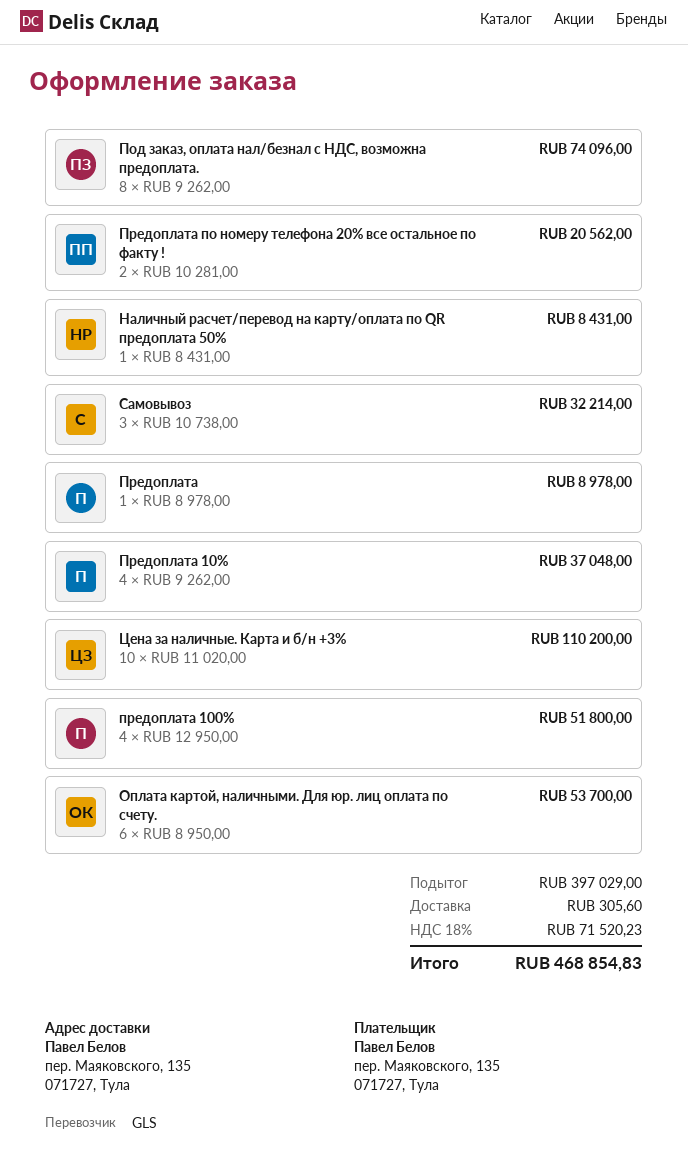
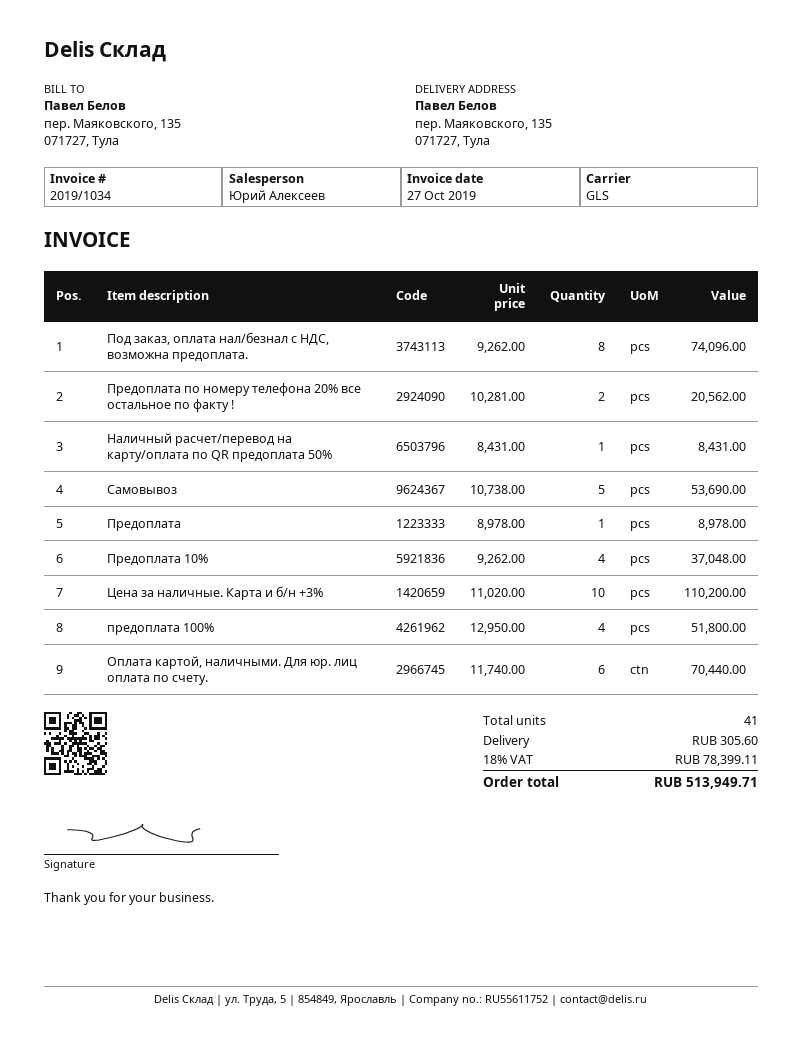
Самовывоз: 3 x 10738.00 = 32214.00 -> 5 x 10738.00 = 53690.00
Оплата картой, наличными. Для юр. лиц оплата по счету.: 6 x 8950.00 = 53700.00 -> 6 x 11740.00 = 70440.00
tax: 18% = 71520.23 -> 18% = 78399.11
total: 468854.83 -> 513949.71

